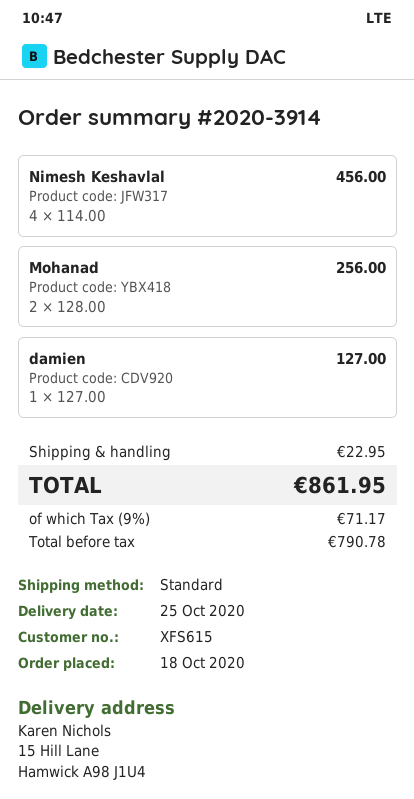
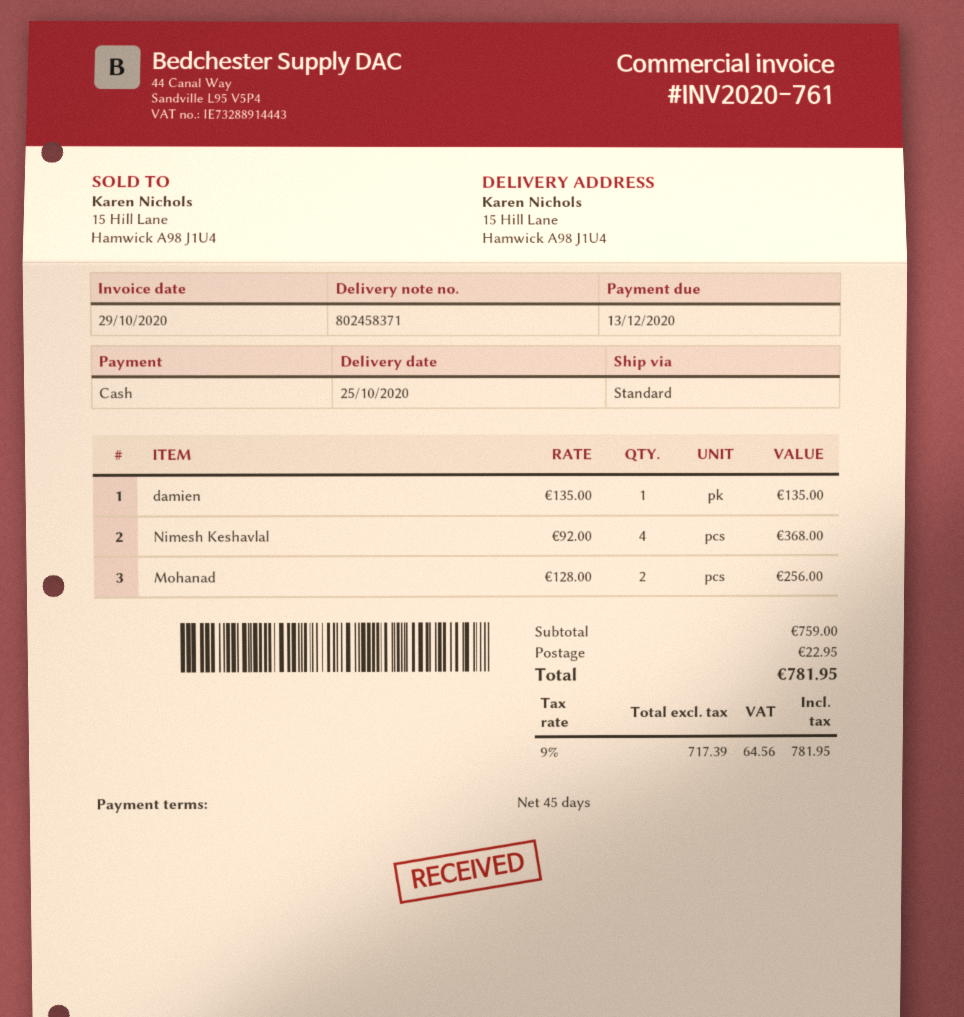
Nimesh Keshavlal: 4 x 114.00 = 456.00 -> 4 x 92.00 = 368.00
damien: 1 x 127.00 = 127.00 -> 1 x 135.00 = 135.00
net: 790.78 -> 717.39
tax: 9% = 71.17 -> 9% = 64.56
total: 861.95 -> 781.95

